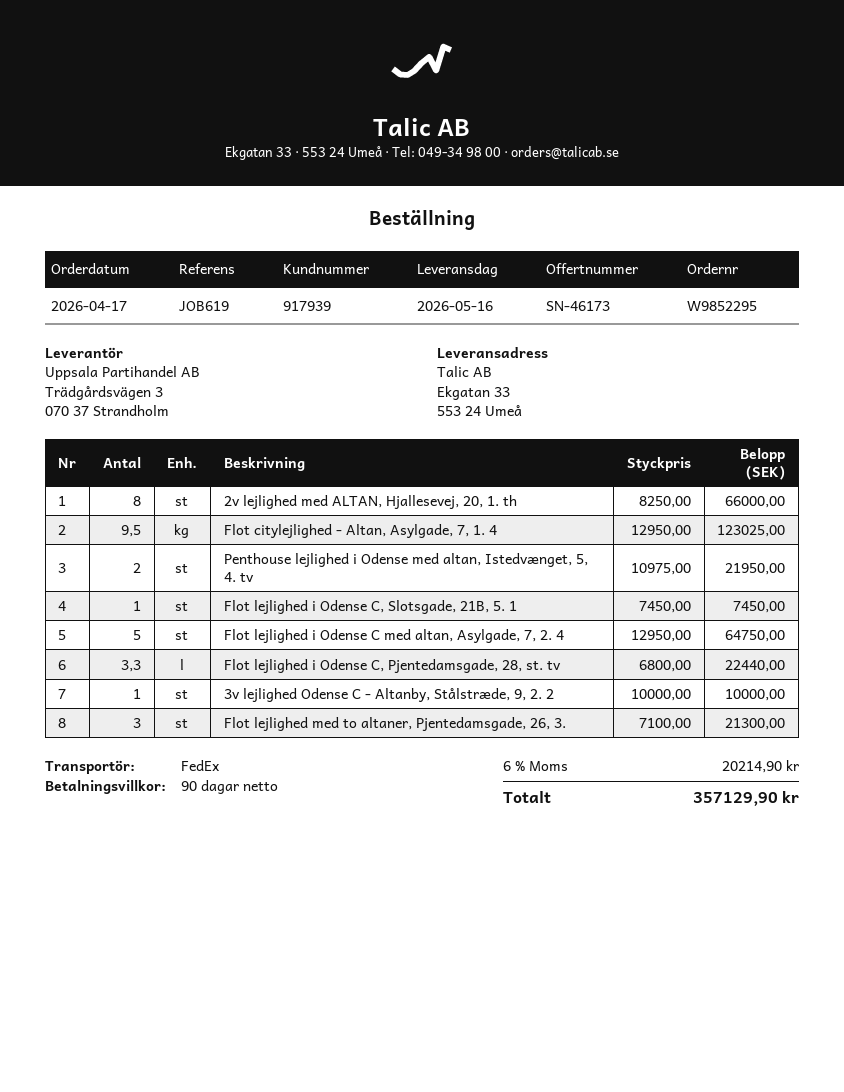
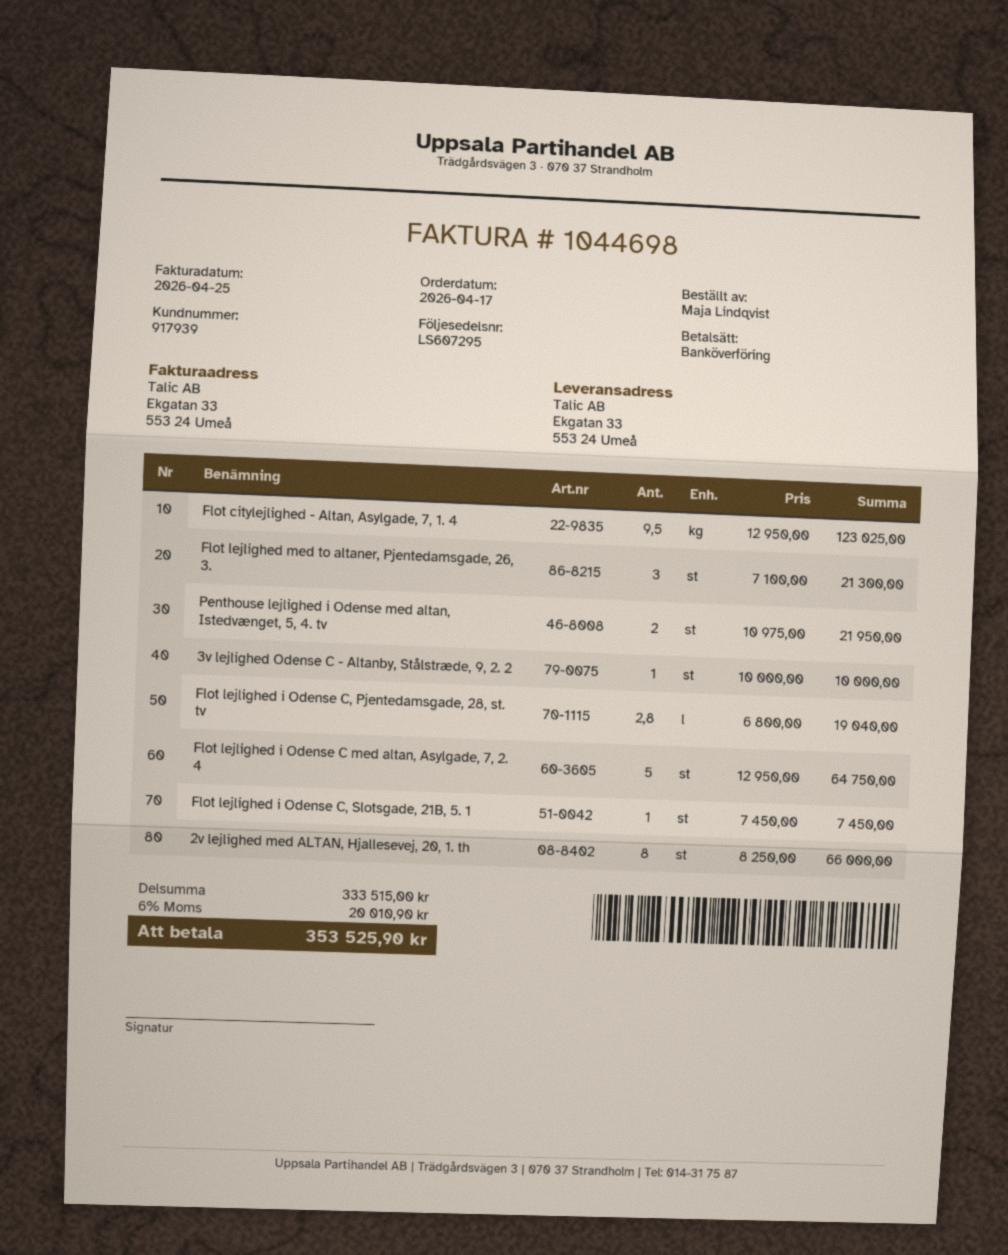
Flot lejlighed i Odense C, Pjentedamsgade, 28, st. tv: 3.3 x 6800.00 = 22440.00 -> 2.8 x 6800.00 = 19040.00
tax: 6% = 20214.90 -> 6% = 20010.90
total: 357129.90 -> 353525.90

